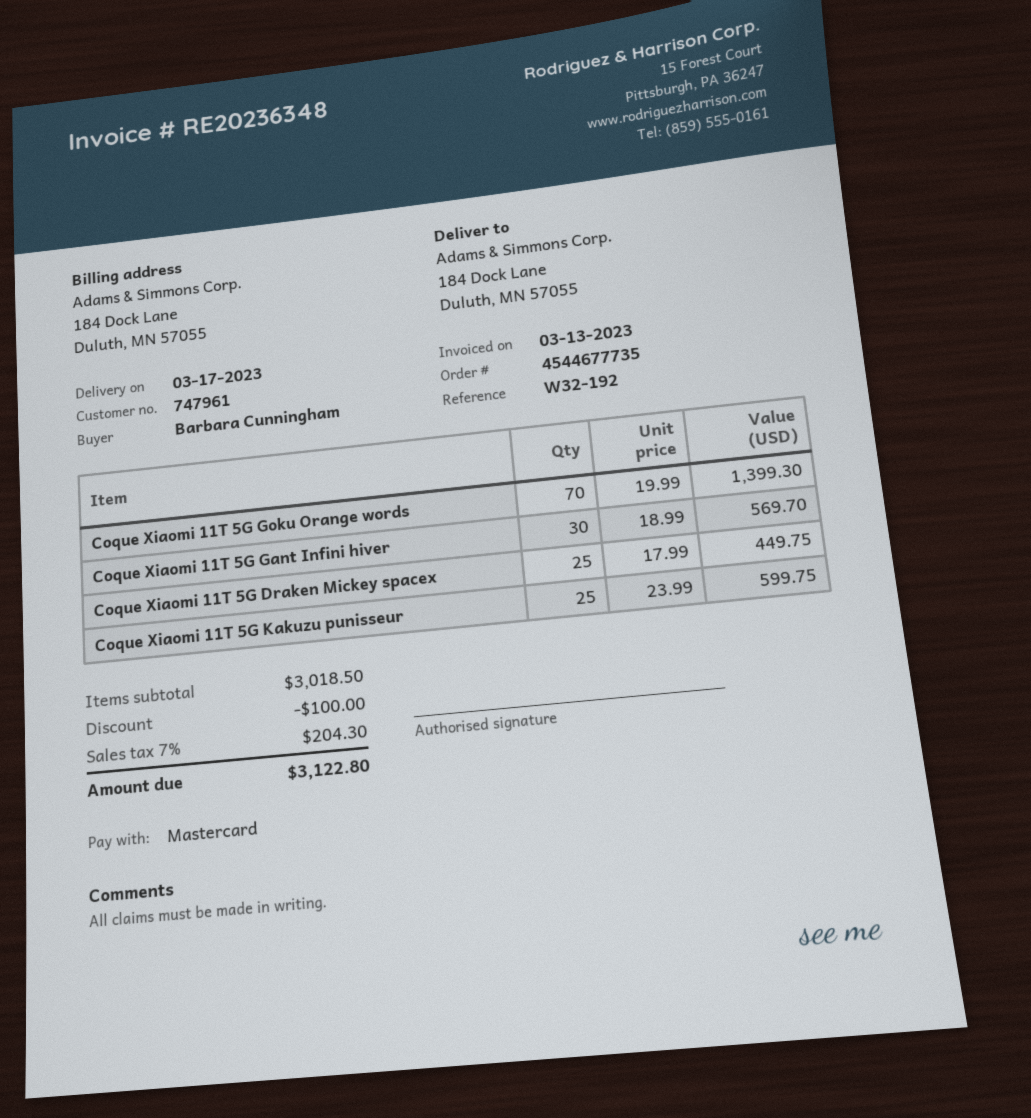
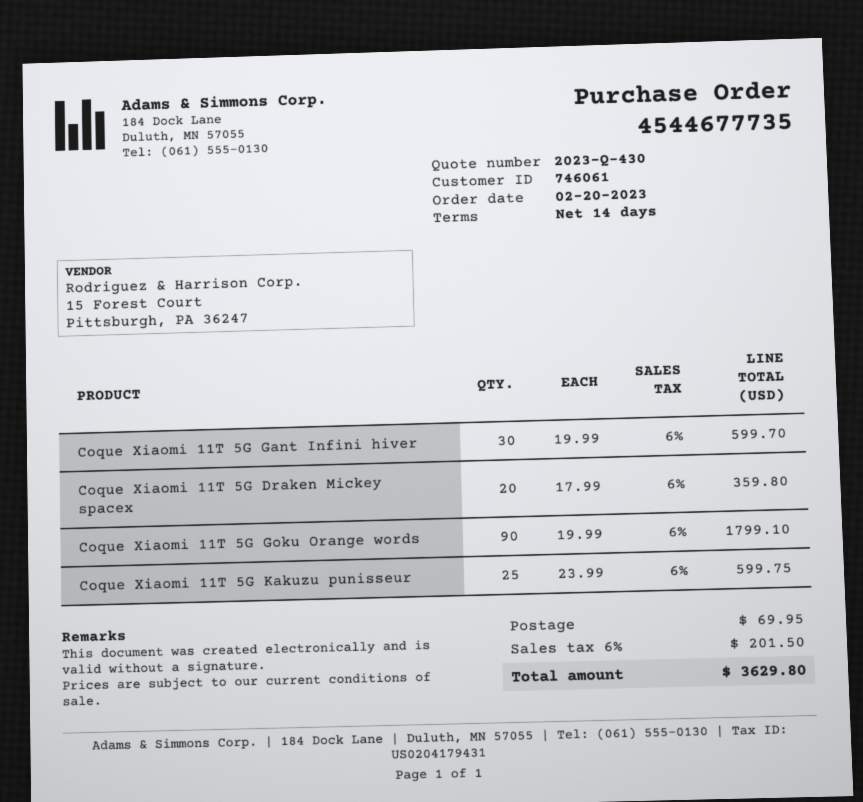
customer number: 747961 -> 746061
Coque Xiaomi 11T 5G Goku Orange words: 70 x 19.99 = 1399.30 -> 90 x 19.99 = 1799.10
Coque Xiaomi 11T 5G Gant Infini hiver: 30 x 18.99 = 569.70 -> 30 x 19.99 = 599.70
Coque Xiaomi 11T 5G Draken Mickey spacex: 25 x 17.99 = 449.75 -> 20 x 17.99 = 359.80
discount: 100.00 -> none
shipping: none -> 69.95
tax: 7% = 204.30 -> 6% = 201.50
total: 3122.80 -> 3629.80

